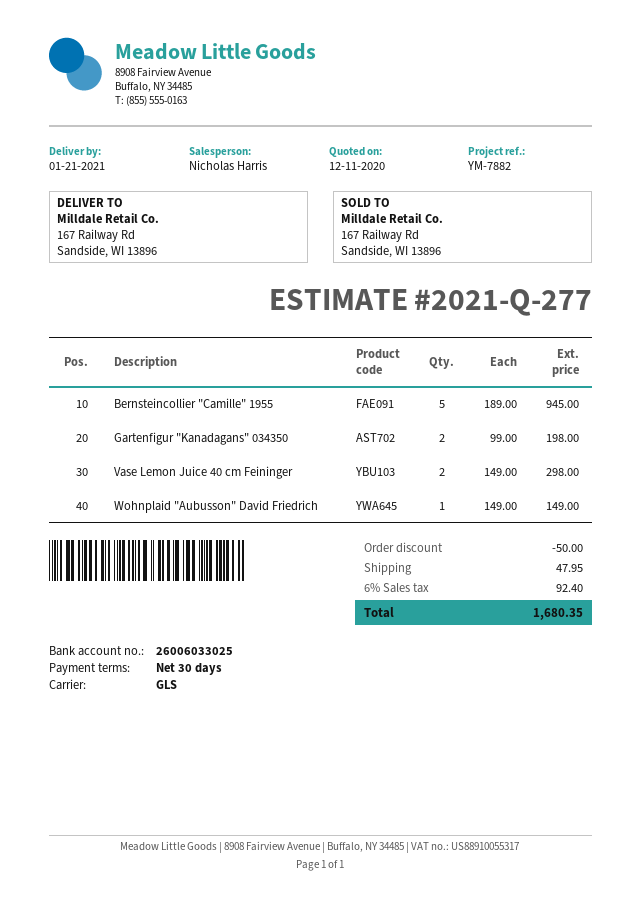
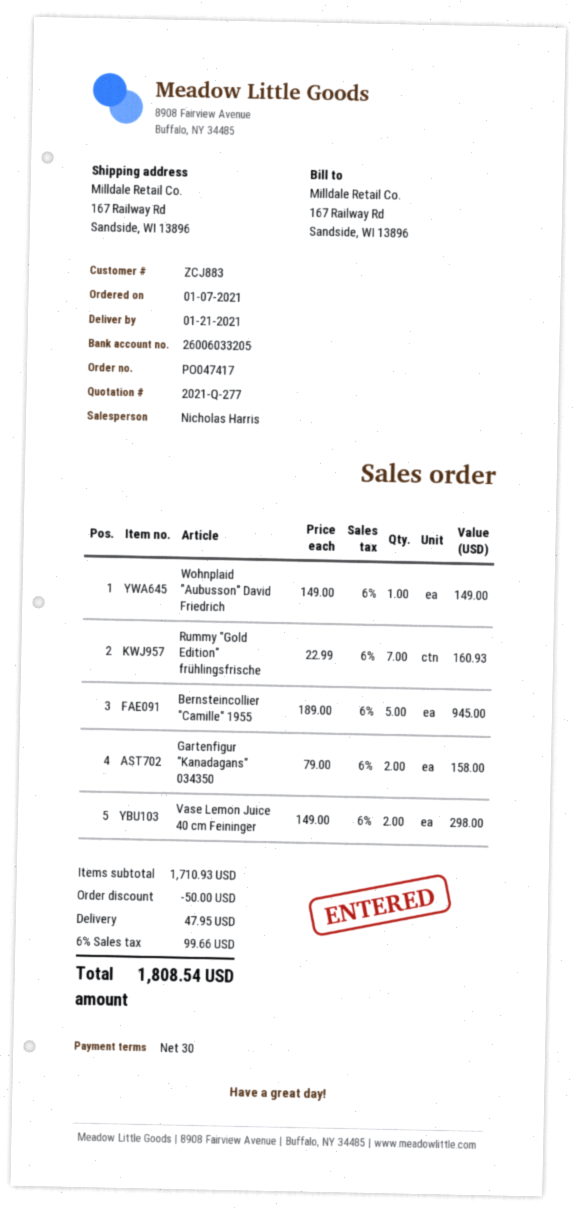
bank account: 26006033025 -> 26006033205
Gartenfigur "Kanadagans" 034350: 2 x 99.00 = 198.00 -> 2 x 79.00 = 158.00
Rummy "Gold Edition" frühlingsfrische: none -> 7 x 22.99 = 160.93
tax: 6% = 92.40 -> 6% = 99.66
total: 1680.35 -> 1808.54

